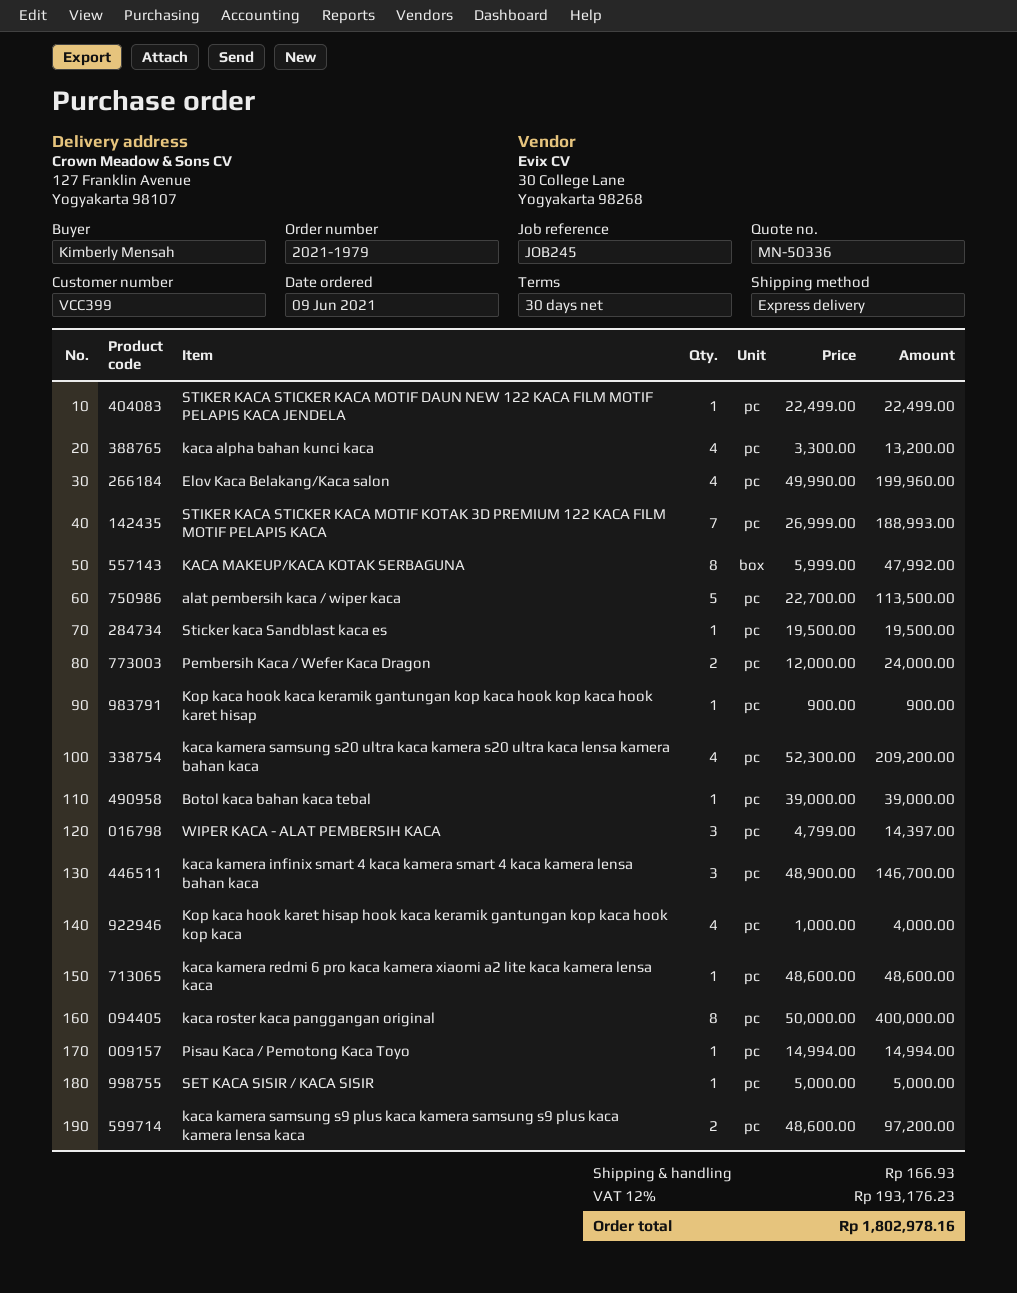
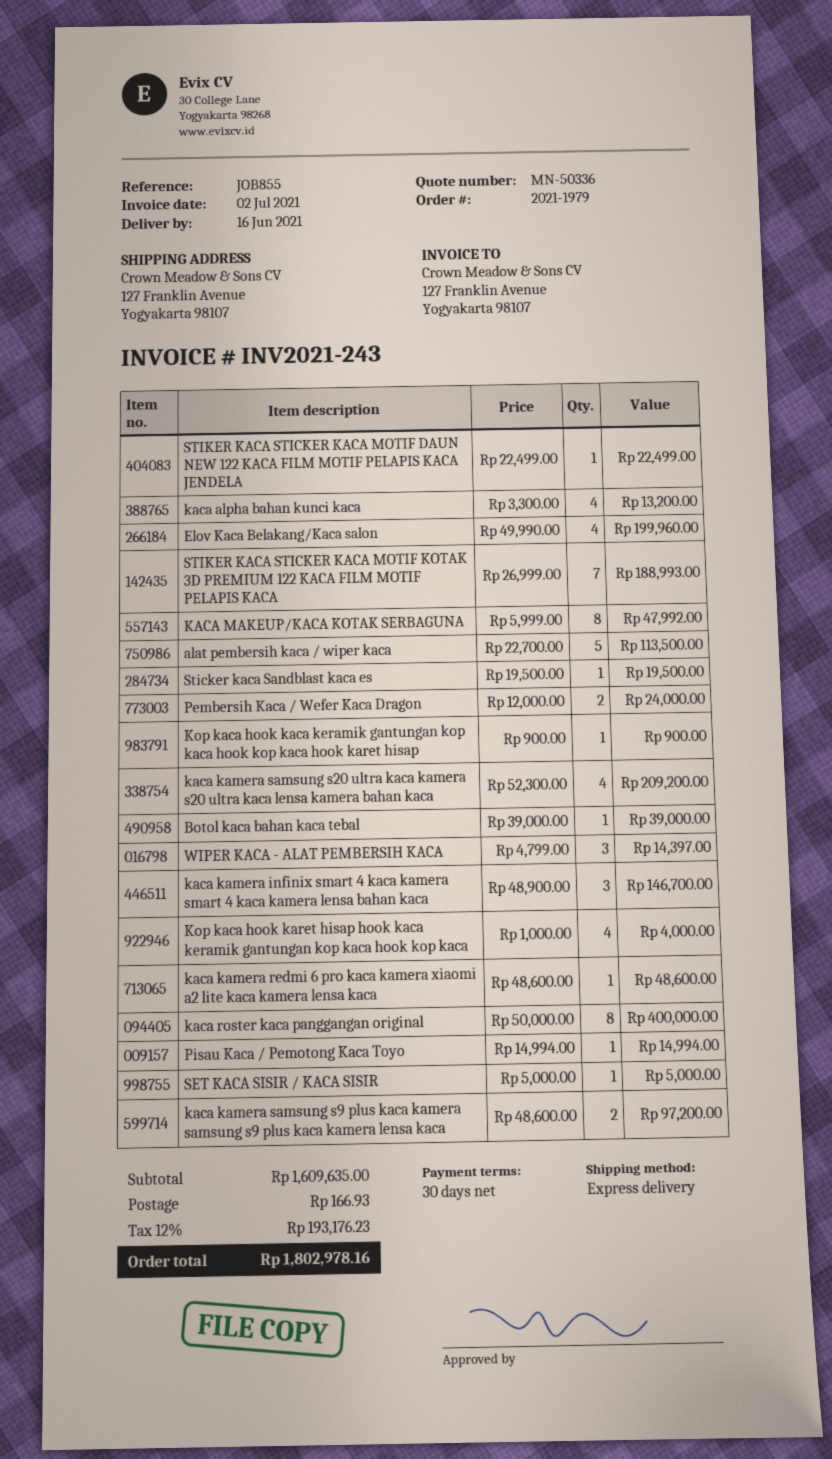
reference: JOB245 -> JOB855

